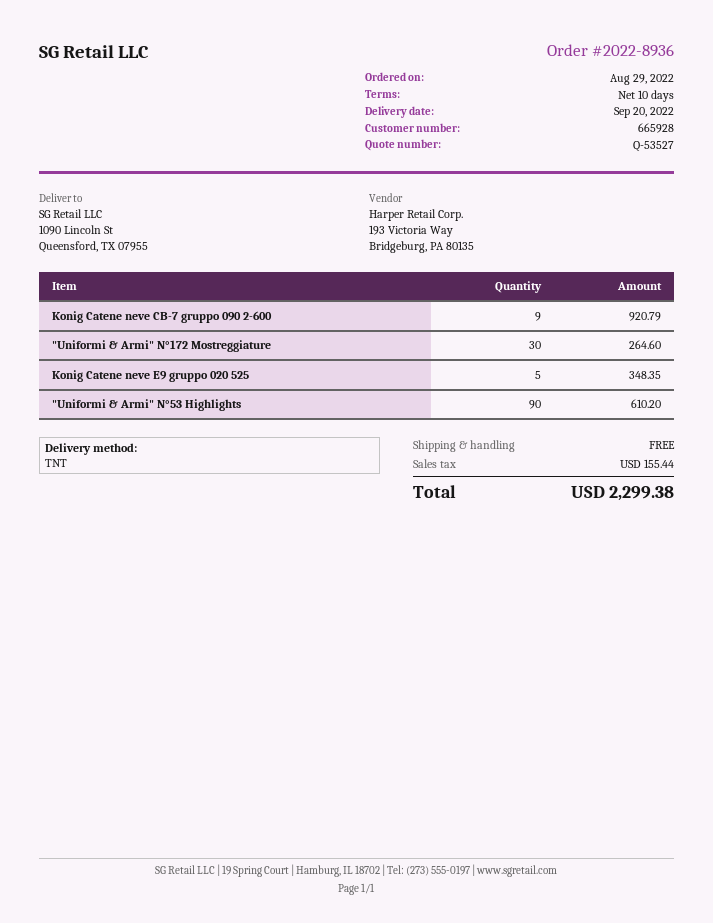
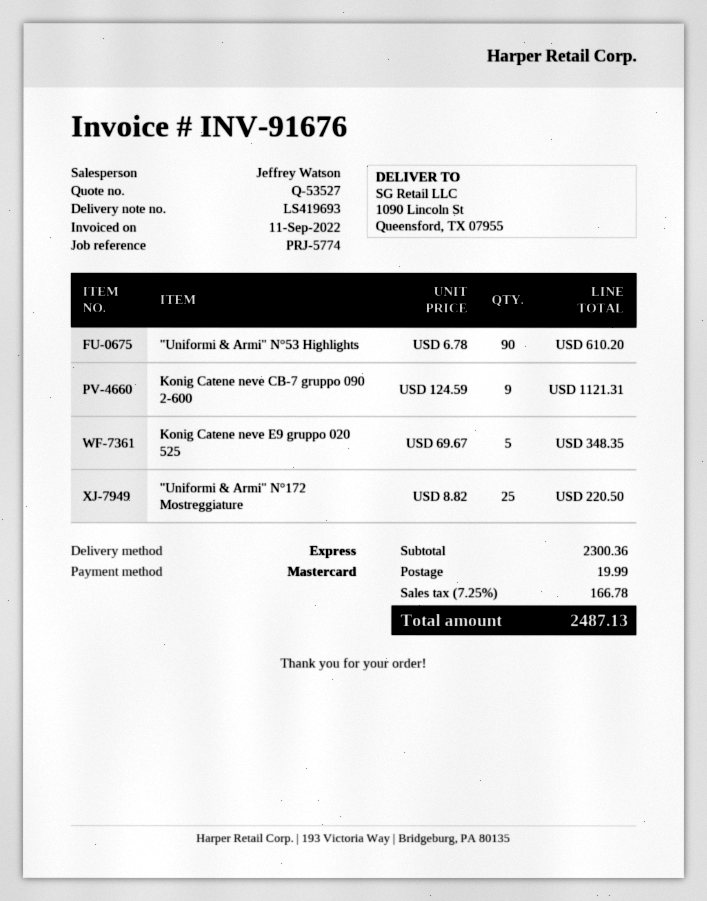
shipping method: TNT -> express
Konig Catene neve CB-7 gruppo 090 2-600: 9 for 920.79 -> 9 for 1121.31
"Uniformi & Armi" N°172 Mostreggiature: 30 for 264.60 -> 25 for 220.50
shipping: 0.00 -> 19.99
tax: 155.44 -> 166.78
total: 2299.38 -> 2487.13

